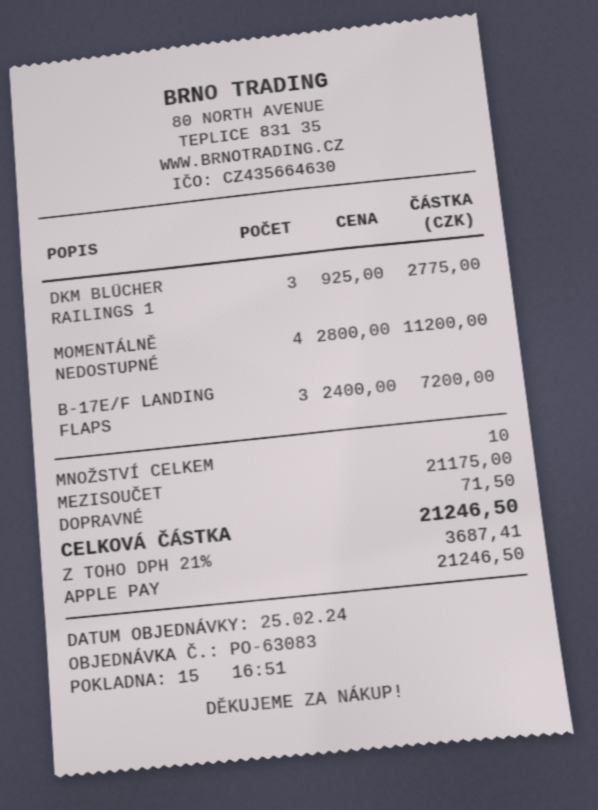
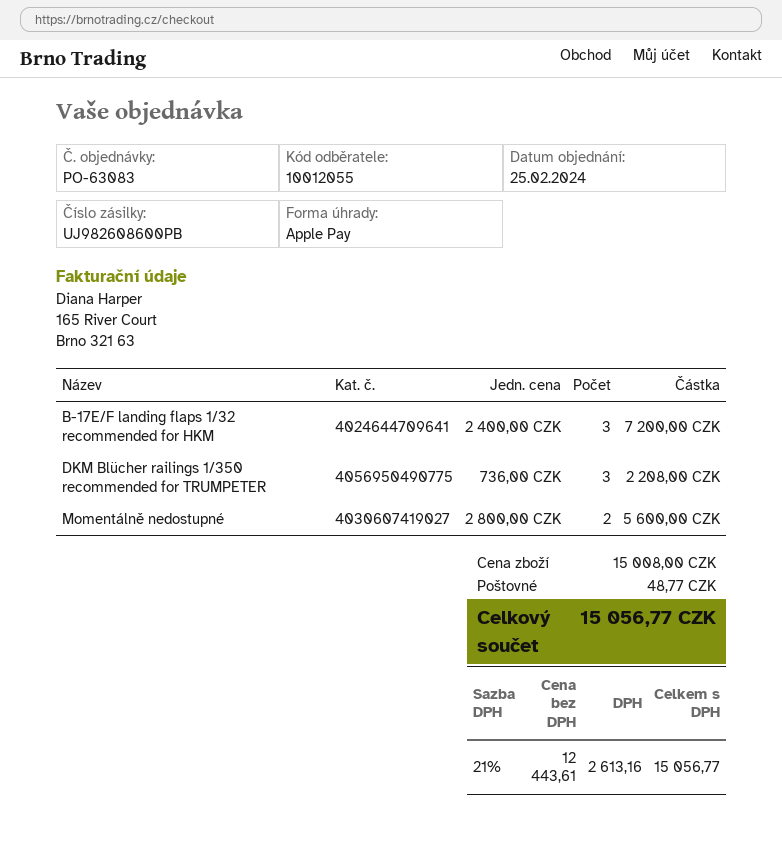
DKM BLÜCHER RAILINGS 1: 3 x 925.00 = 2775.00 -> 3 x 736.00 = 2208.00
MOMENTÁLNĚ NEDOSTUPNÉ: 4 x 2800.00 = 11200.00 -> 2 x 2800.00 = 5600.00
subtotal: 21175.00 -> 15008.00
shipping: 71.50 -> 48.77
tax: 21% = 3687.41 -> 21% = 2613.16
total: 21246.50 -> 15056.77

